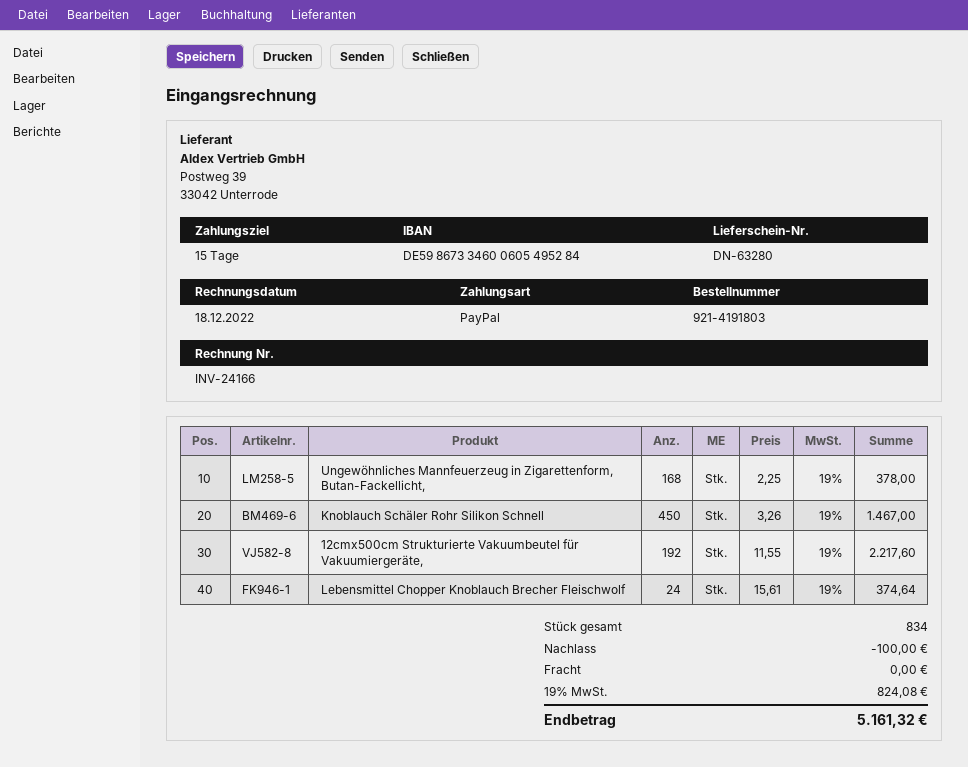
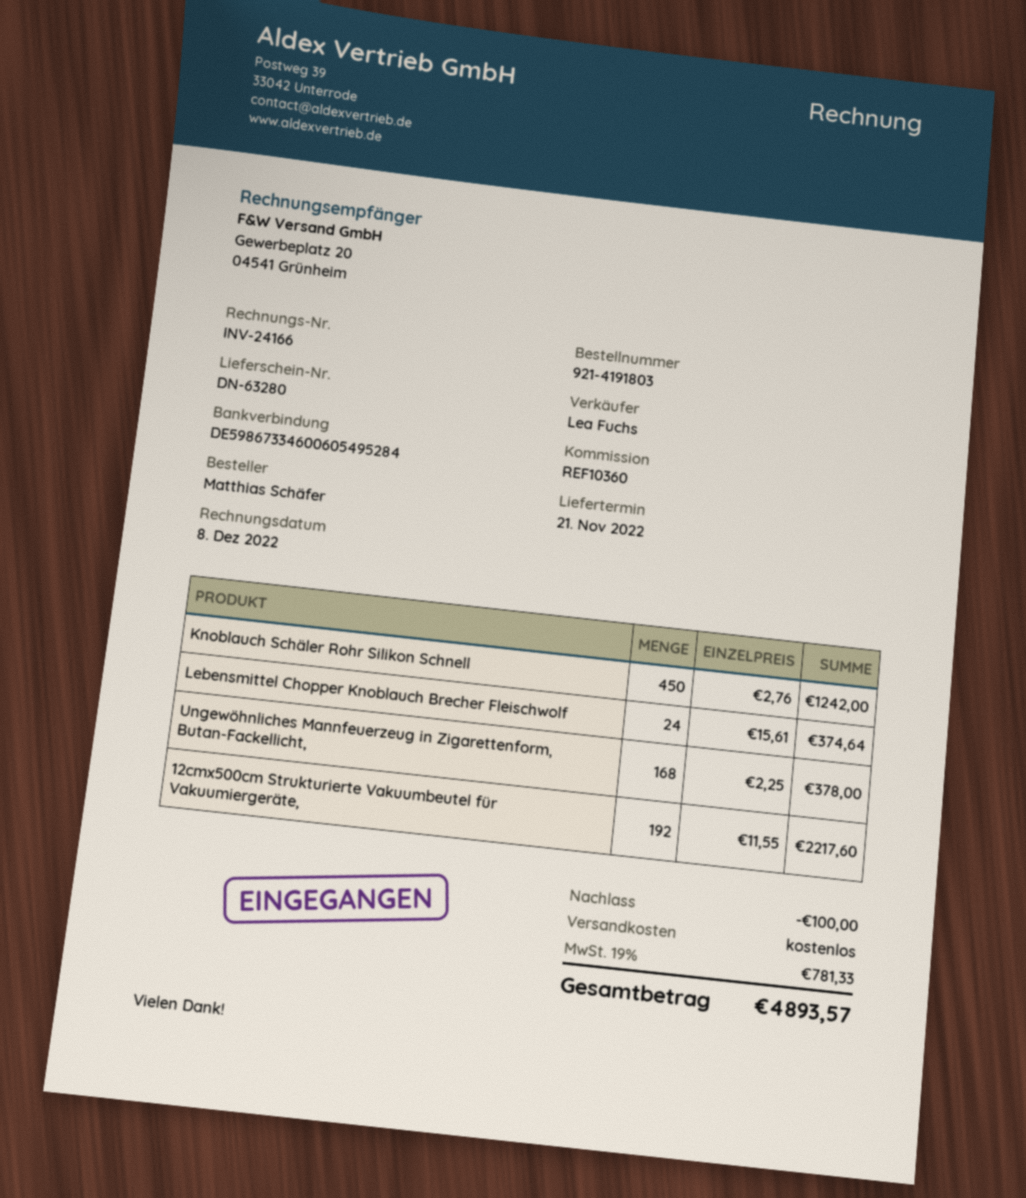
invoice date: 2022-12-18 -> 2022-12-08
Knoblauch Schäler Rohr Silikon Schnell: 450 x 3.26 = 1467.00 -> 450 x 2.76 = 1242.00
tax: 19% = 824.08 -> 19% = 781.33
total: 5161.32 -> 4893.57

